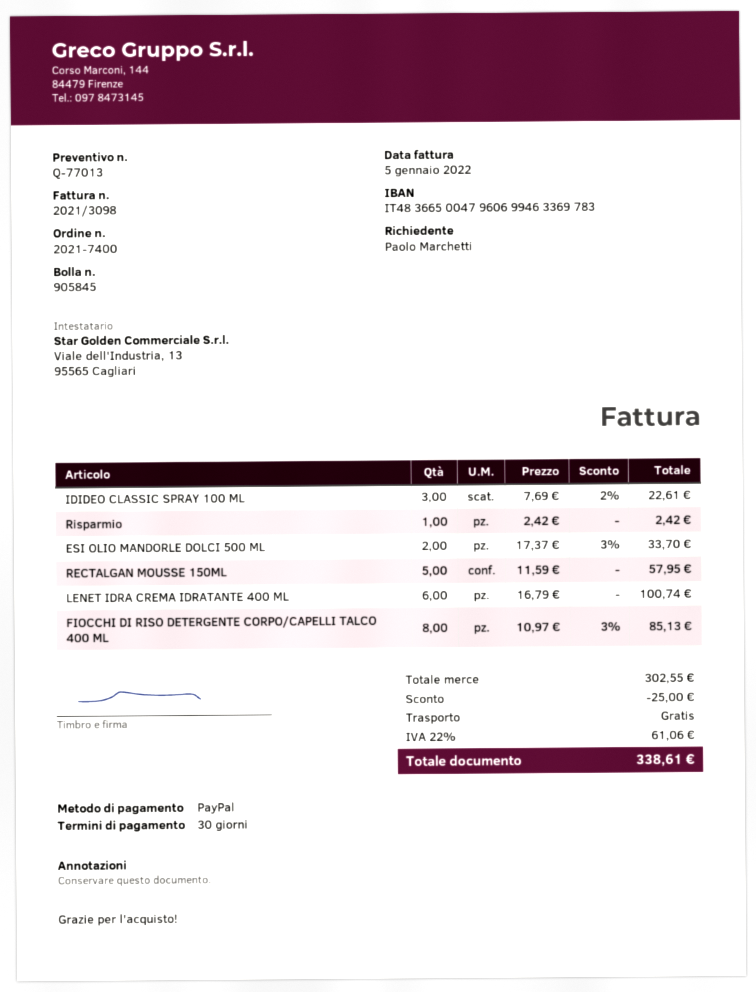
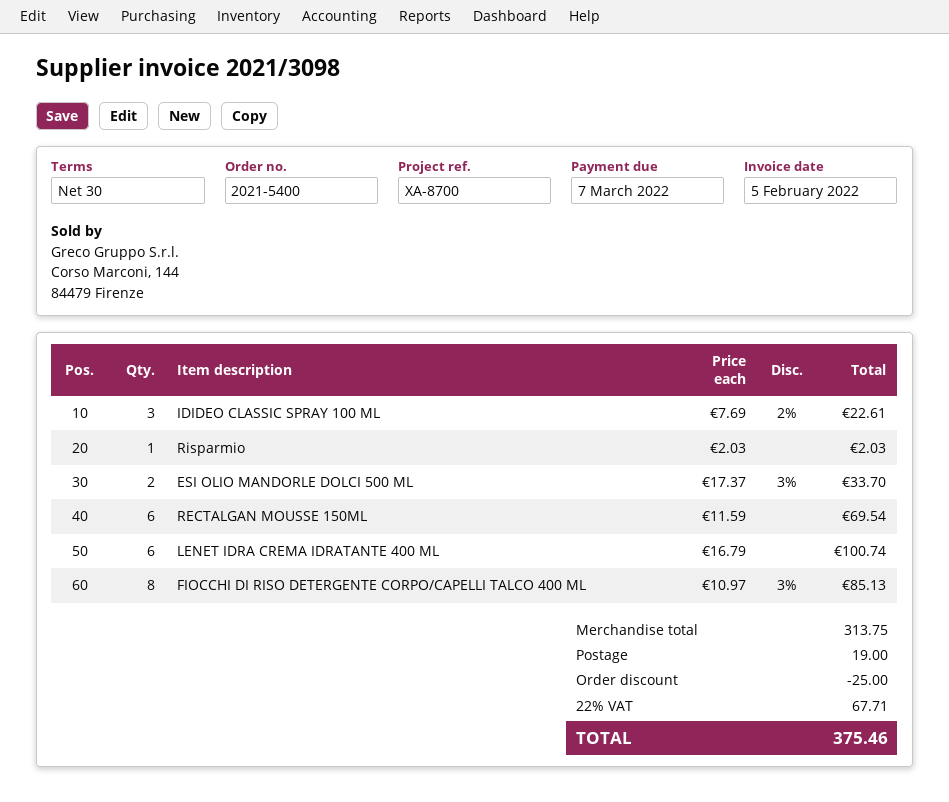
order number: 2021-7400 -> 2021-5400
invoice date: 2022-01-05 -> 2022-02-05
Risparmio: 1 x 2.42 = 2.42 -> 1 x 2.03 = 2.03
RECTALGAN MOUSSE 150ML: 5 x 11.59 = 57.95 -> 6 x 11.59 = 69.54
subtotal: 302.55 -> 313.75
shipping: 0.00 -> 19.00
tax: 22% = 61.06 -> 22% = 67.71
total: 338.61 -> 375.46

